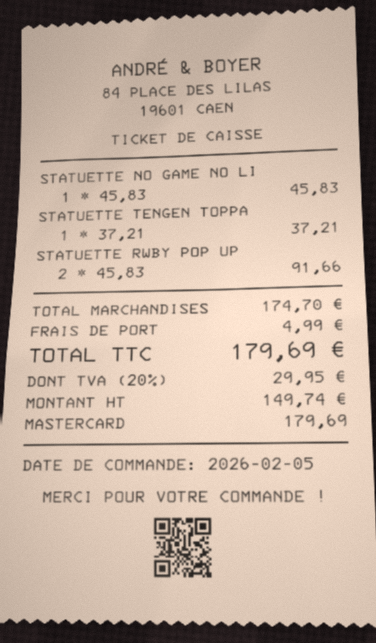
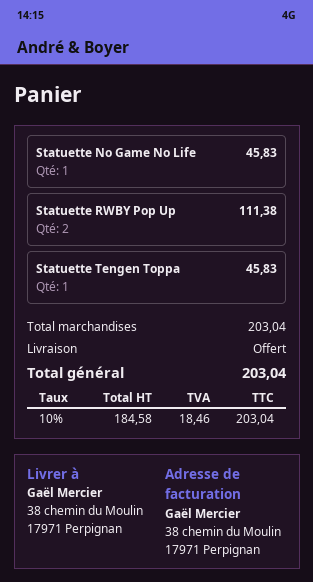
STATUETTE TENGEN TOPPA: 1 for 37.21 -> 1 for 45.83
STATUETTE RWBY POP UP: 2 for 91.66 -> 2 for 111.38
subtotal: 174.70 -> 203.04
shipping: 4.99 -> 0.00
net: 149.74 -> 184.58
tax: 20% = 29.95 -> 10% = 18.46
total: 179.69 -> 203.04

